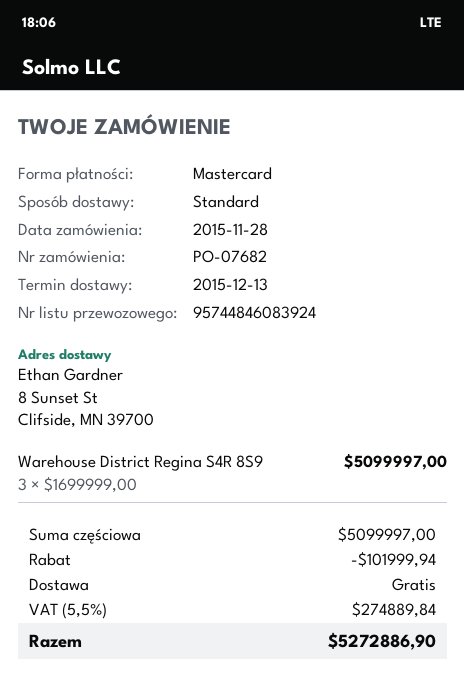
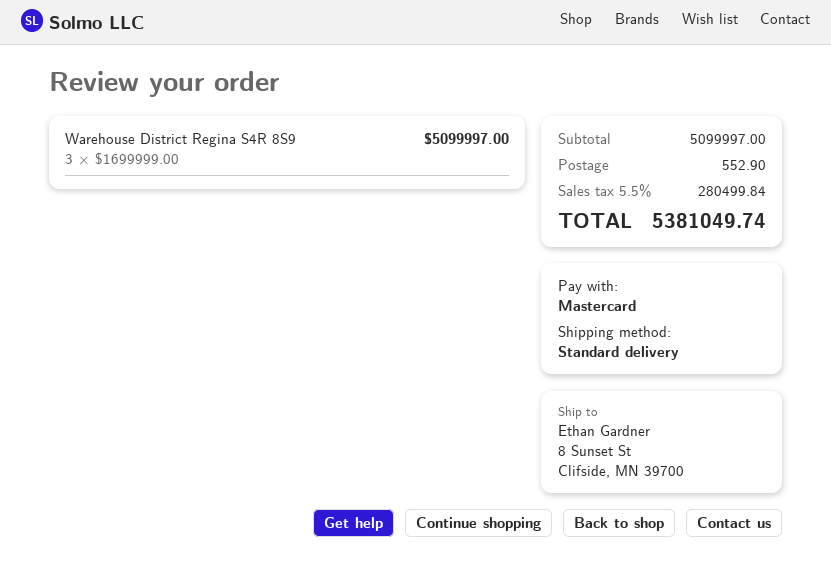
discount: 101999.94 -> none
shipping: 0.00 -> 552.90
tax: 5.5% = 274889.84 -> 5.5% = 280499.84
total: 5272886.90 -> 5381049.74

